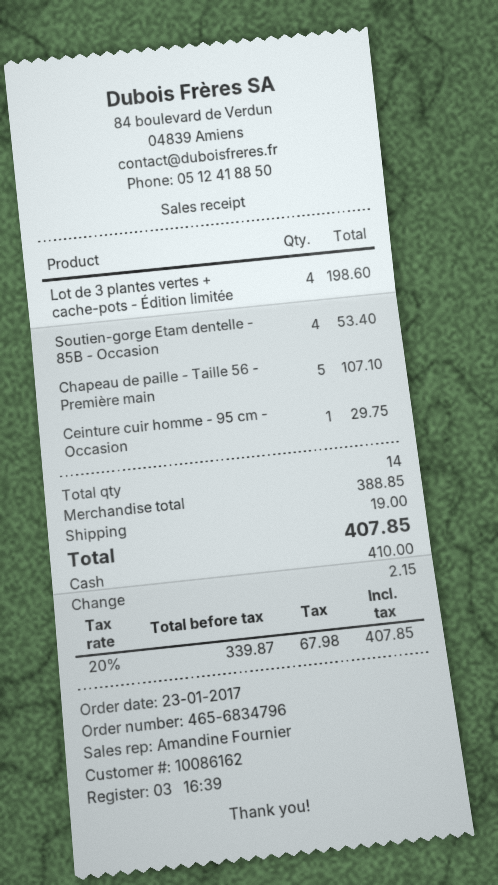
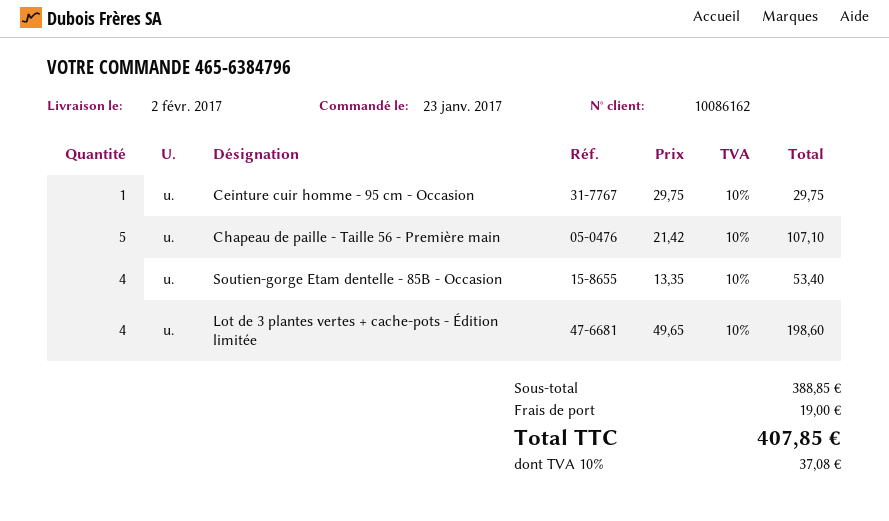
order number: 465-6834796 -> 465-6384796
tax: 20% = 67.98 -> 10% = 37.08

